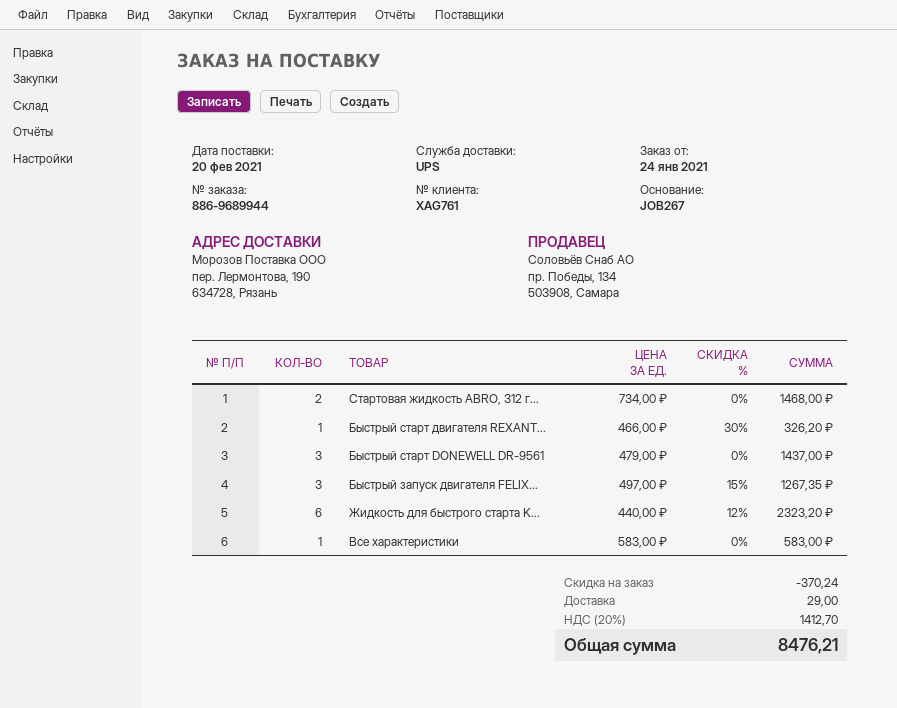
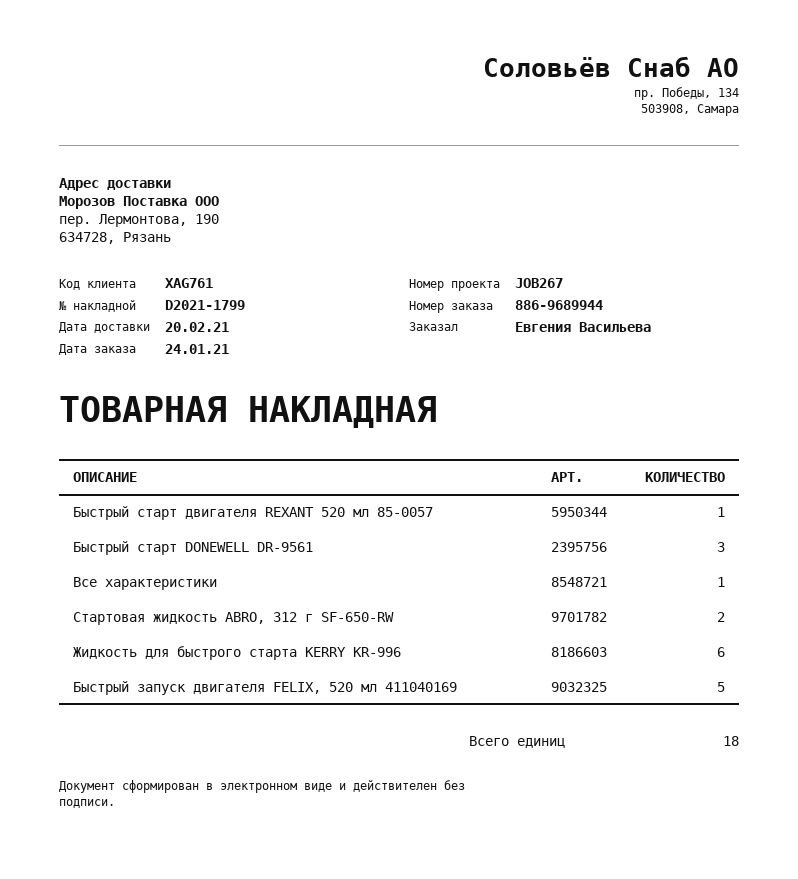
Быстрый запуск двигателя FELIX...: 3 -> 5

